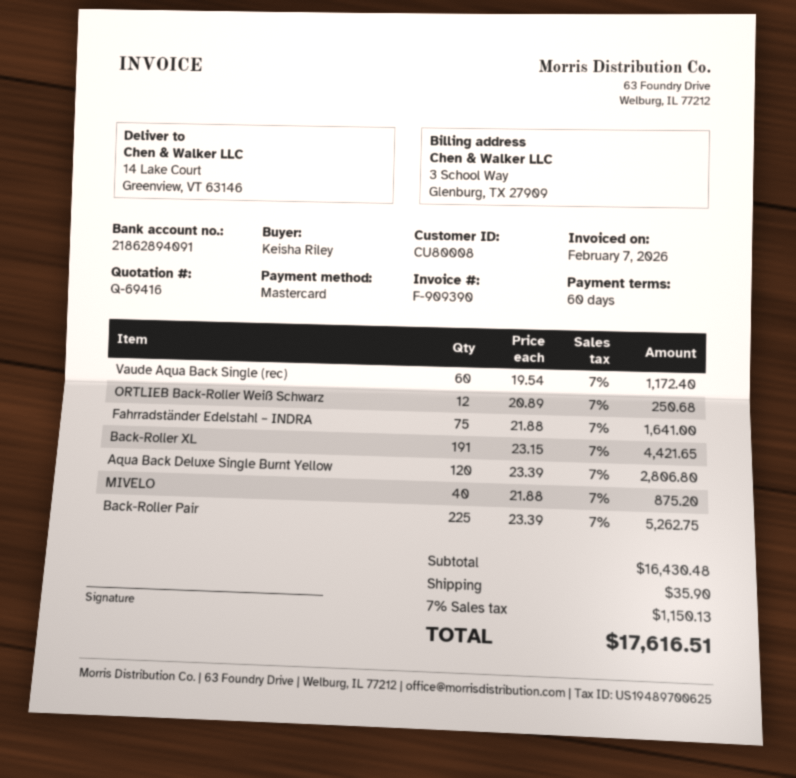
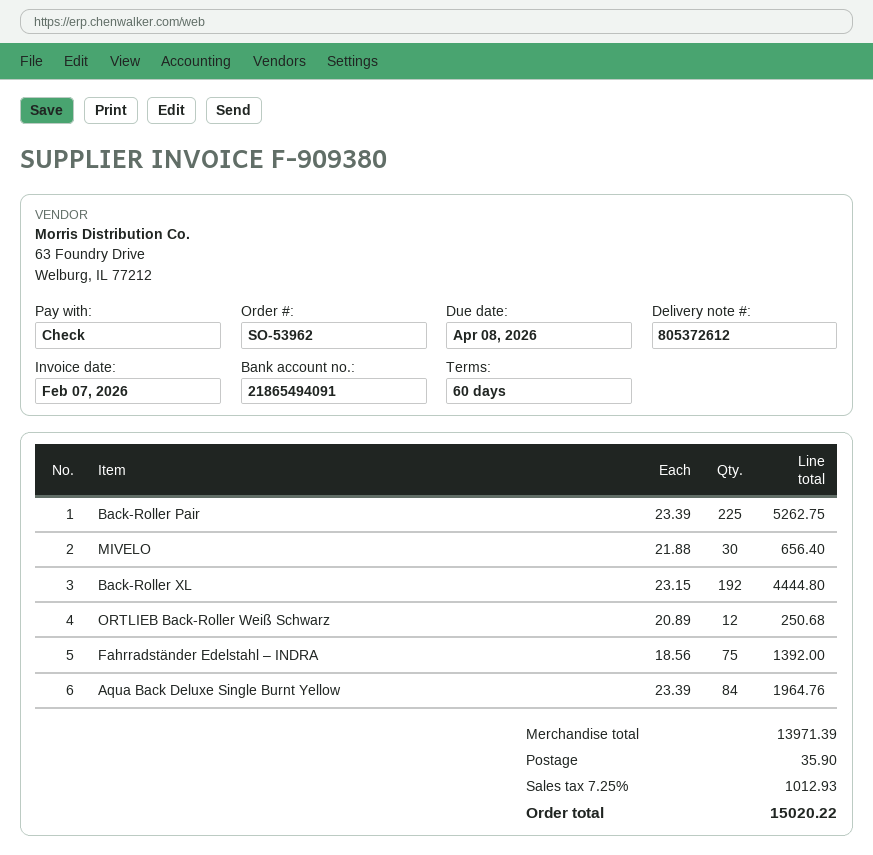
invoice number: F-909390 -> F-909380
payment method: Mastercard -> cheque
bank account: 21862894091 -> 21865494091
Vaude Aqua Back Single (rec): 60 x 19.54 = 1172.40 -> none
Fahrradständer Edelstahl – INDRA: 75 x 21.88 = 1641.00 -> 75 x 18.56 = 1392.00
Back-Roller XL: 191 x 23.15 = 4421.65 -> 192 x 23.15 = 4444.80
Aqua Back Deluxe Single Burnt Yellow: 120 x 23.39 = 2806.80 -> 84 x 23.39 = 1964.76
MIVELO: 40 x 21.88 = 875.20 -> 30 x 21.88 = 656.40
subtotal: 16430.48 -> 13971.39
tax: 7% = 1150.13 -> 7.25% = 1012.93
total: 17616.51 -> 15020.22

